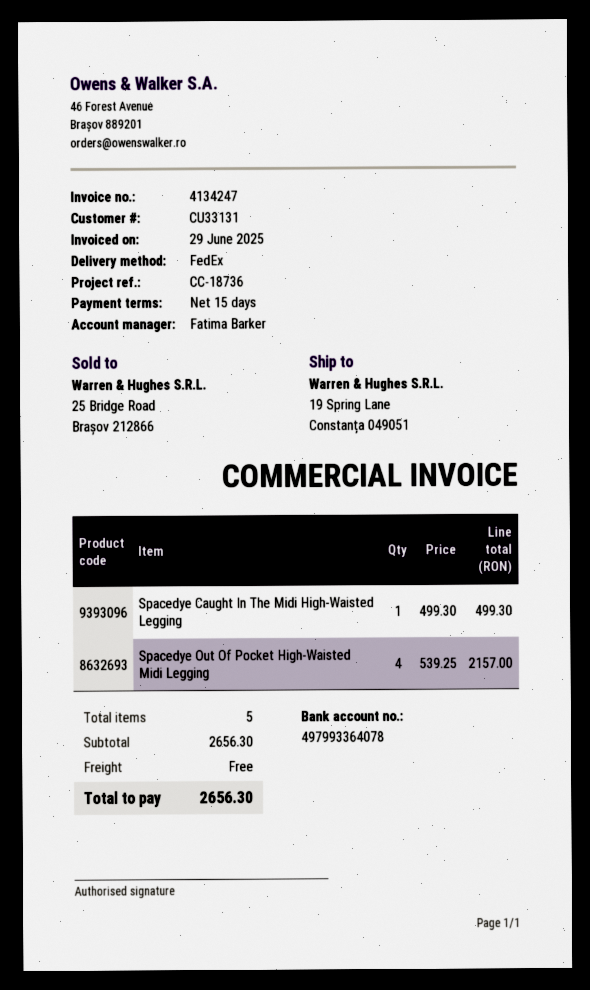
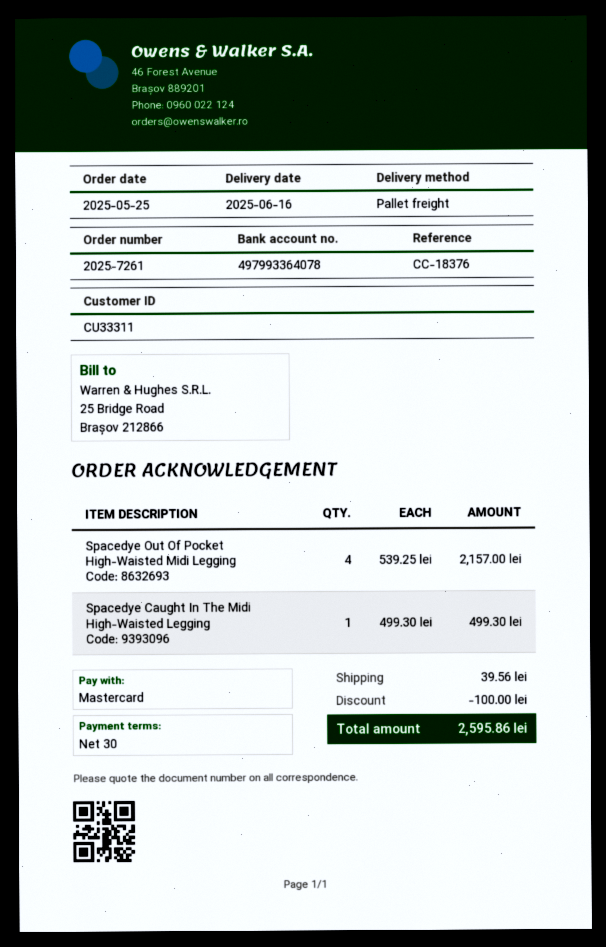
payment terms: 15 days -> 30 days
customer number: CU33131 -> CU33311
reference: CC-18736 -> CC-18376
shipping method: FedEx -> pallet freight
discount: none -> 100.00
shipping: 0.00 -> 39.56
total: 2656.30 -> 2595.86

